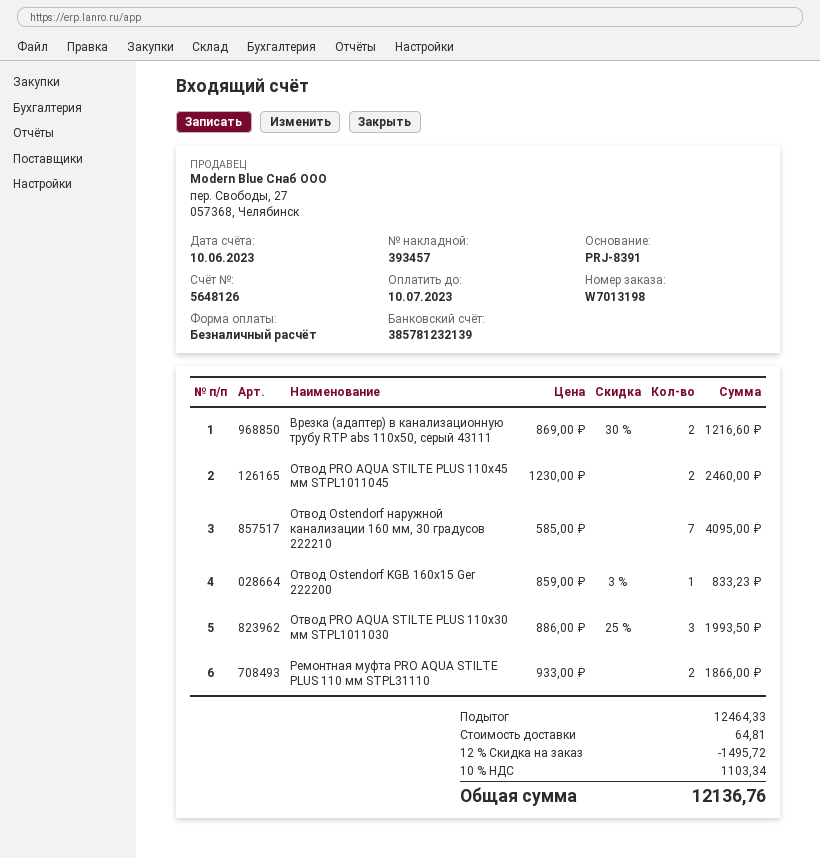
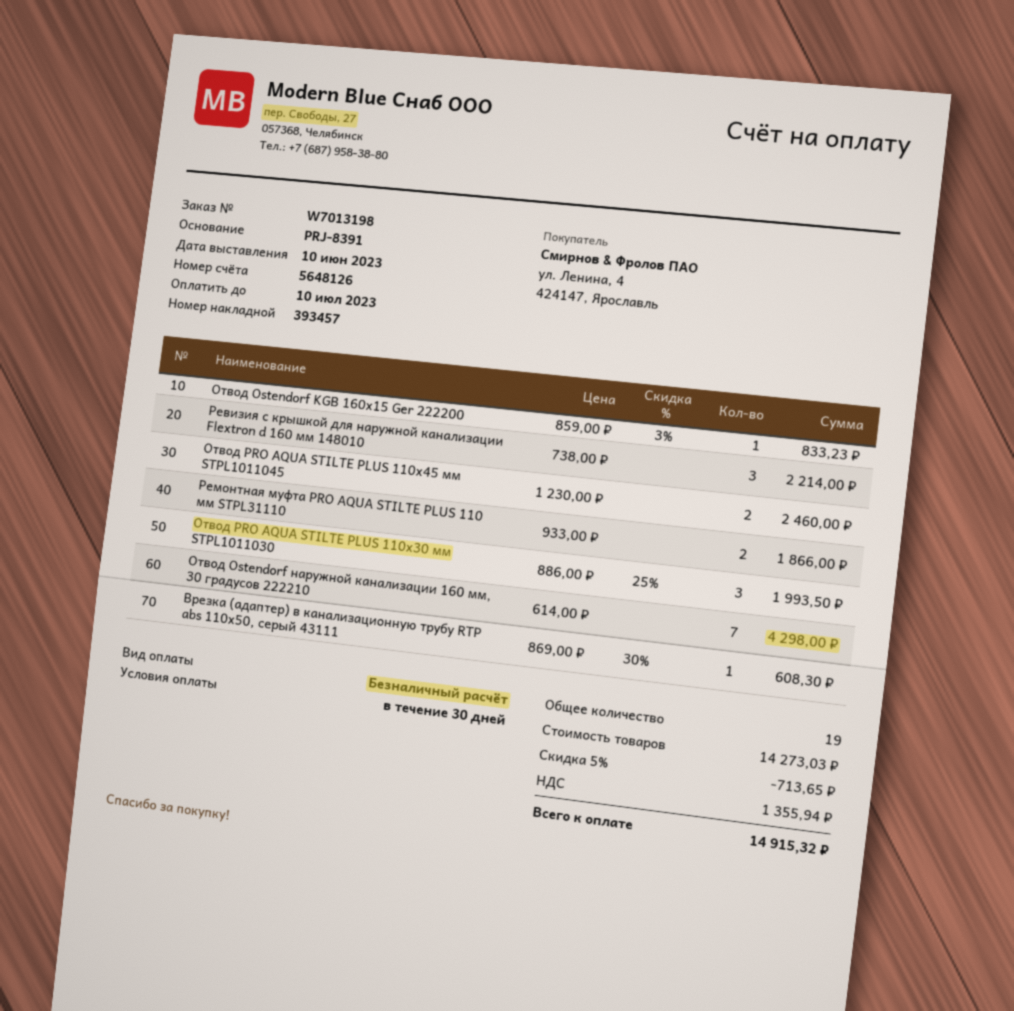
Врезка (адаптер) в канализационную трубу RTP abs 110x50, серый 43111: 2 x 869.00 - 30% = 1216.60 -> 1 x 869.00 - 30% = 608.30
Отвод Ostendorf наружной канализации 160 мм, 30 градусов 222210: 7 x 585.00 = 4095.00 -> 7 x 614.00 = 4298.00
Ревизия с крышкой для наружной канализации Flextron d 160 мм 148010: none -> 3 x 738.00 = 2214.00
subtotal: 12464.33 -> 14273.03
discount: 12% = 1495.72 -> 5% = 713.65
shipping: 64.81 -> none
tax: 1103.34 -> 1355.94
total: 12136.76 -> 14915.32

